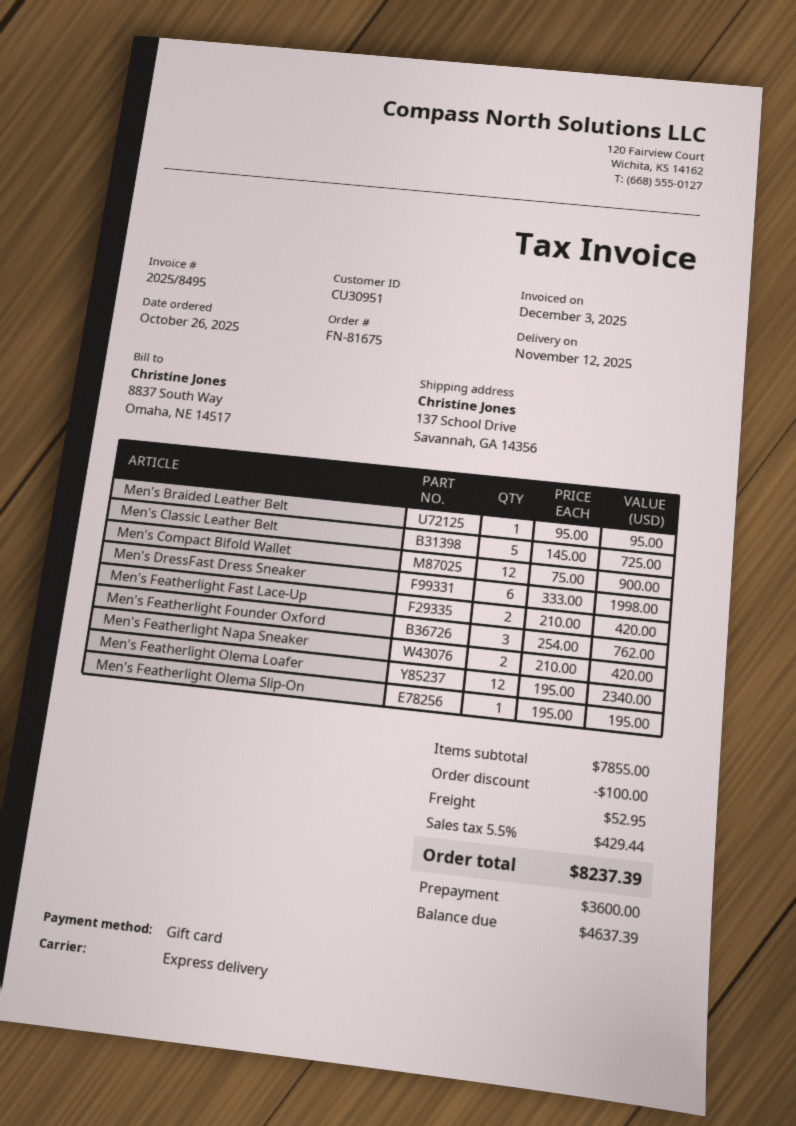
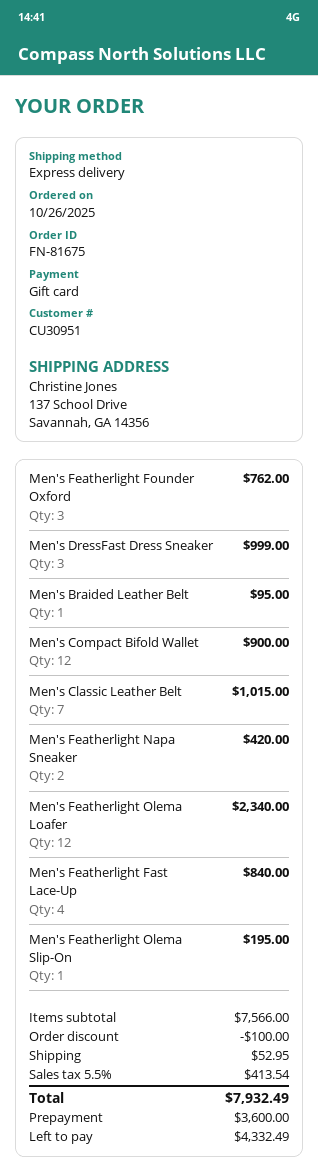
Men's Classic Leather Belt: 5 for 725.00 -> 7 for 1015.00
Men's DressFast Dress Sneaker: 6 for 1998.00 -> 3 for 999.00
Men's Featherlight Fast Lace-Up: 2 for 420.00 -> 4 for 840.00
subtotal: 7855.00 -> 7566.00
tax: 5.5% = 429.44 -> 5.5% = 413.54
total: 8237.39 -> 7932.49
balance: 4637.39 -> 4332.49

